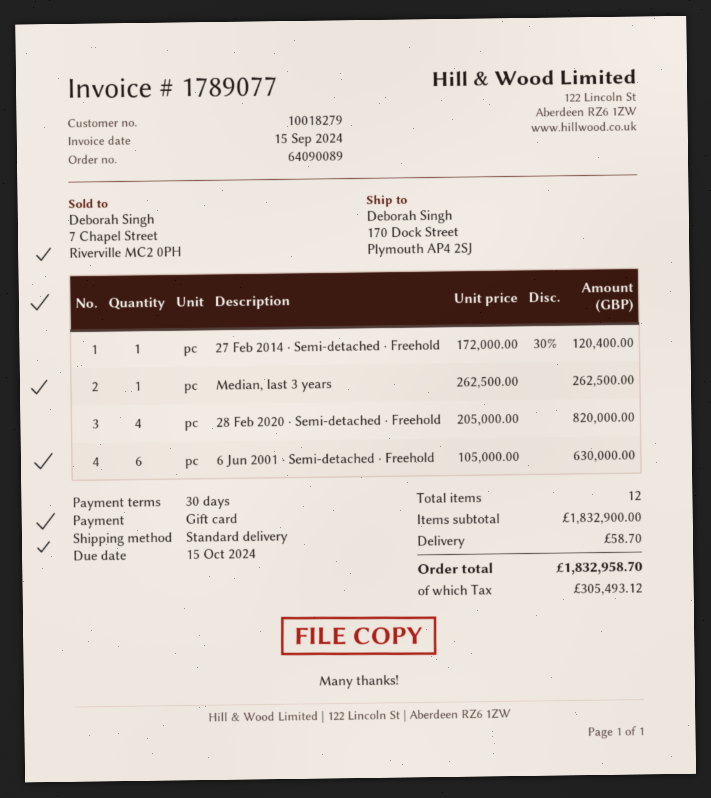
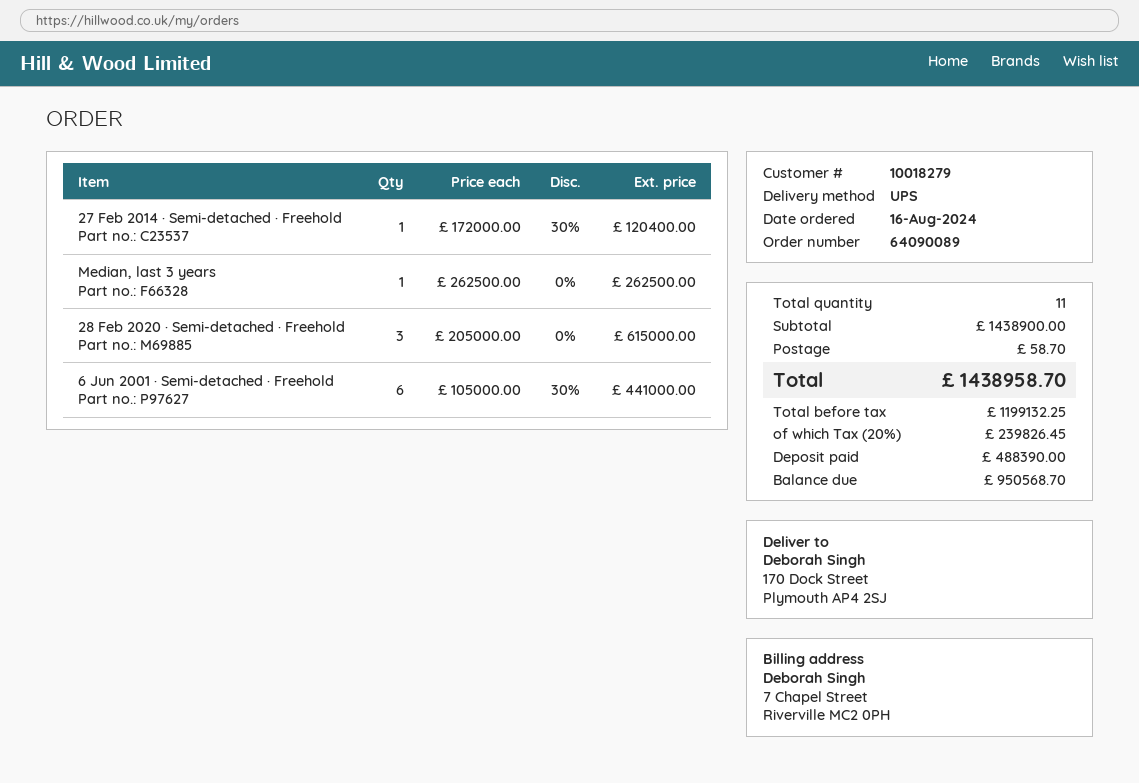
shipping method: standard -> UPS
28 Feb 2020 · Semi-detached · Freehold: 4 x 205000.00 = 820000.00 -> 3 x 205000.00 = 615000.00
6 Jun 2001 · Semi-detached · Freehold: 6 x 105000.00 = 630000.00 -> 6 x 105000.00 - 30% = 441000.00
total quantity: 12 -> 11
subtotal: 1832900.00 -> 1438900.00
tax: 305493.12 -> 239826.45
total: 1832958.70 -> 1438958.70

